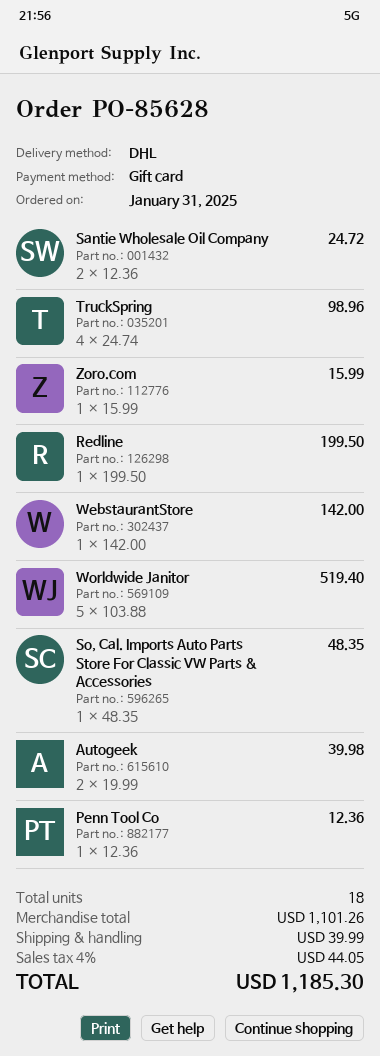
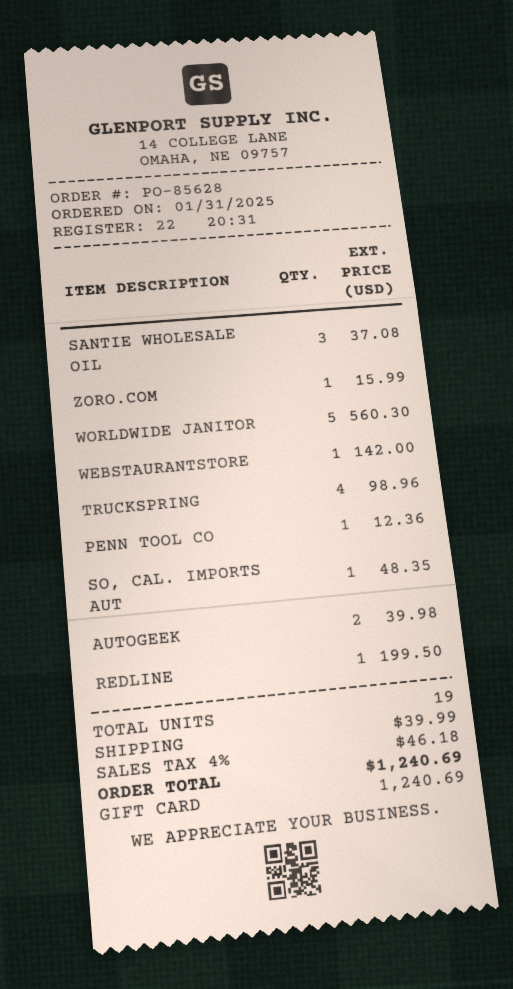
Santie Wholesale Oil Company: 2 for 24.72 -> 3 for 37.08
Worldwide Janitor: 5 for 519.40 -> 5 for 560.30
total quantity: 18 -> 19
tax: 4% = 44.05 -> 4% = 46.18
total: 1185.30 -> 1240.69

